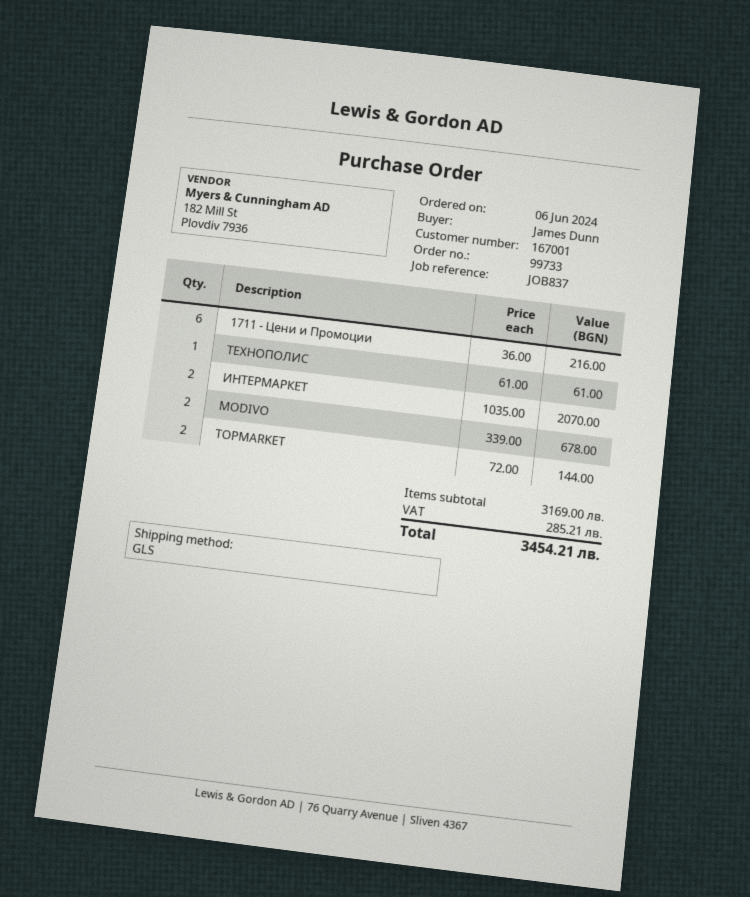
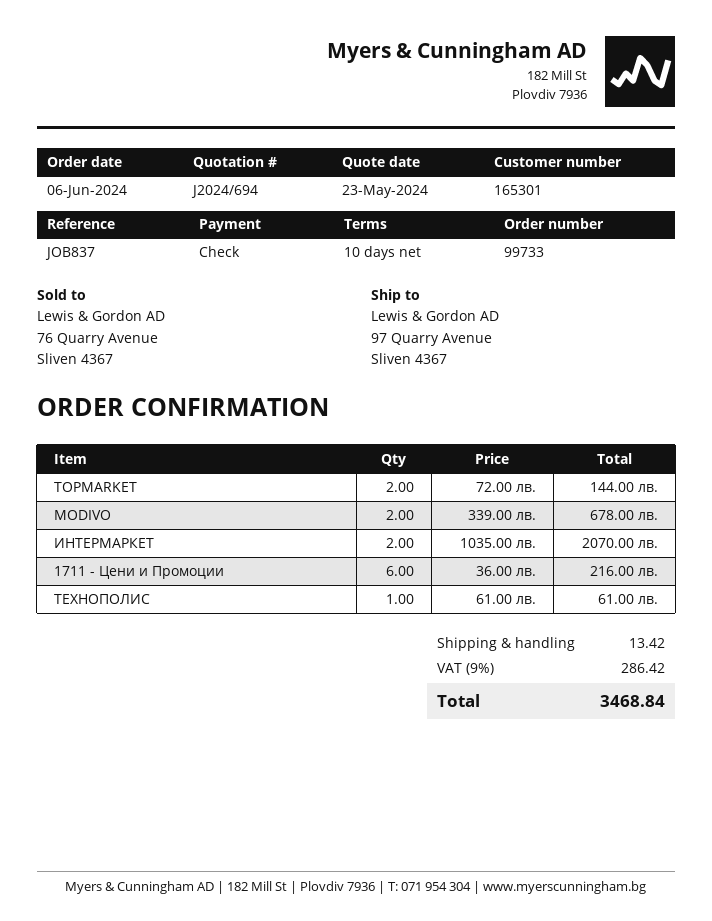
customer number: 167001 -> 165301
shipping: none -> 13.42
tax: 285.21 -> 286.42
total: 3454.21 -> 3468.84

